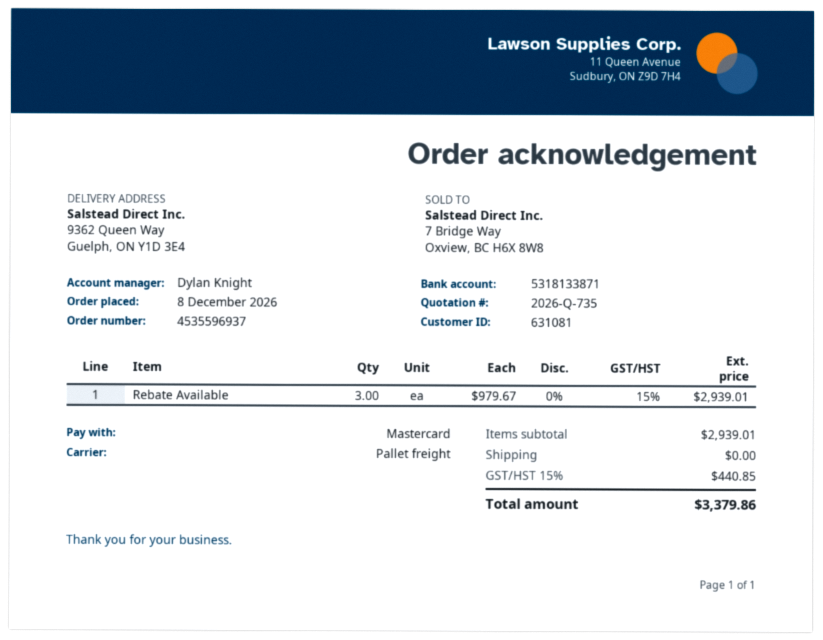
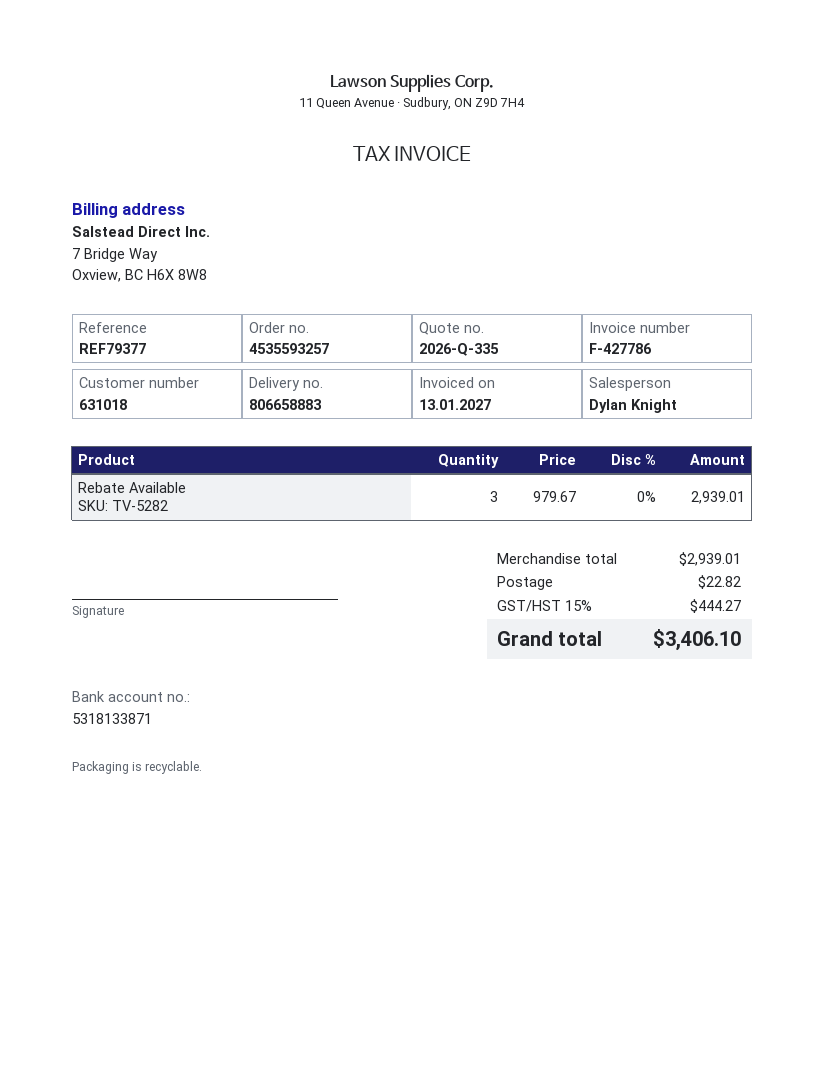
quote number: 2026-Q-735 -> 2026-Q-335
order number: 4535596937 -> 4535593257
customer number: 631081 -> 631018
shipping: 0.00 -> 22.82
tax: 15% = 440.85 -> 15% = 444.27
total: 3379.86 -> 3406.10

